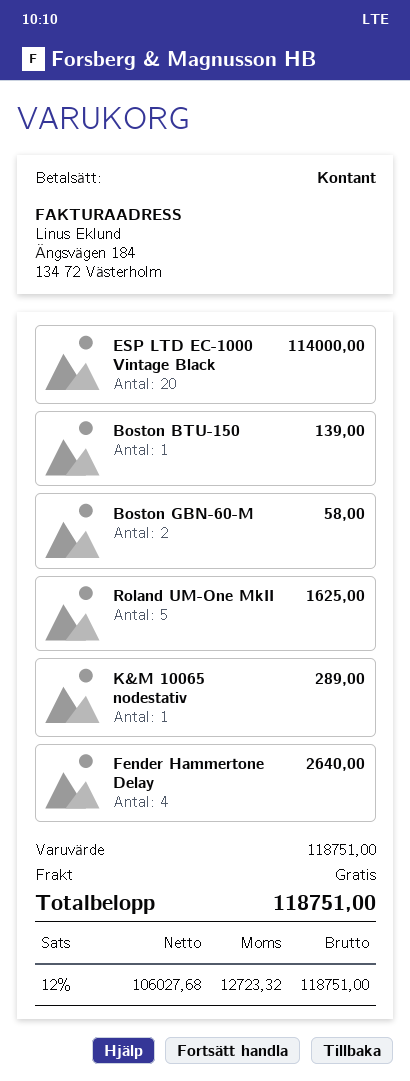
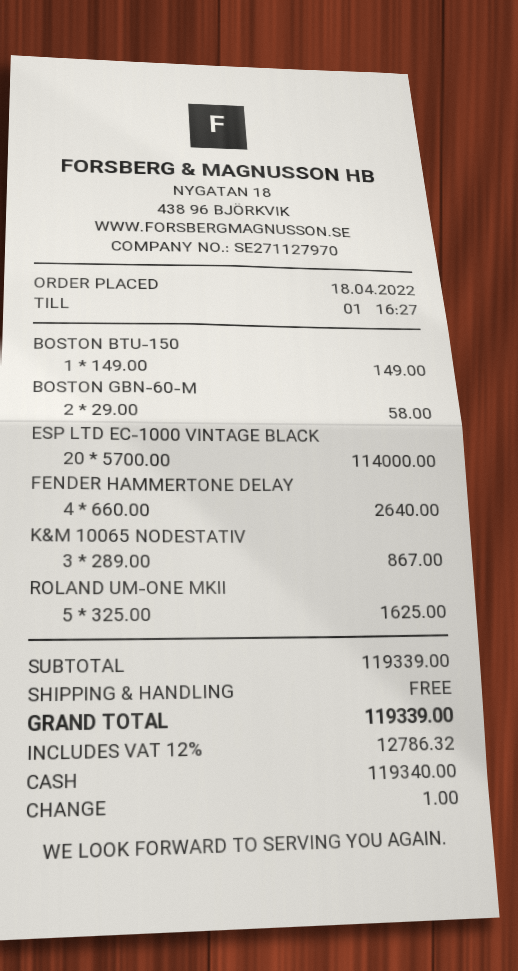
Boston BTU-150: 1 for 139.00 -> 1 for 149.00
K&M 10065 nodestativ: 1 for 289.00 -> 3 for 867.00
subtotal: 118751.00 -> 119339.00
tax: 12% = 12723.32 -> 12% = 12786.32
total: 118751.00 -> 119339.00

